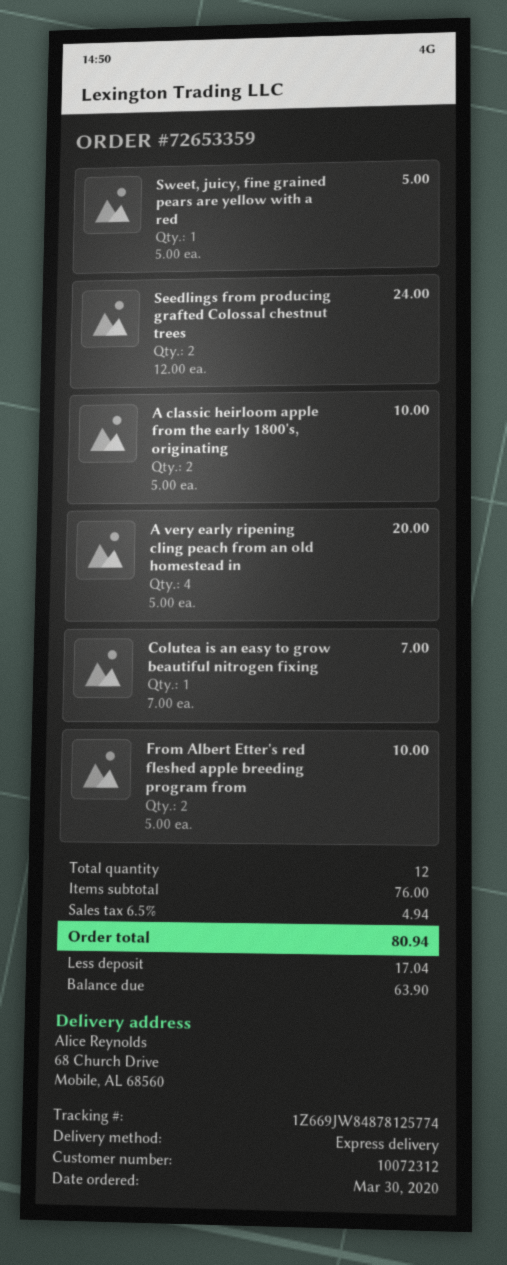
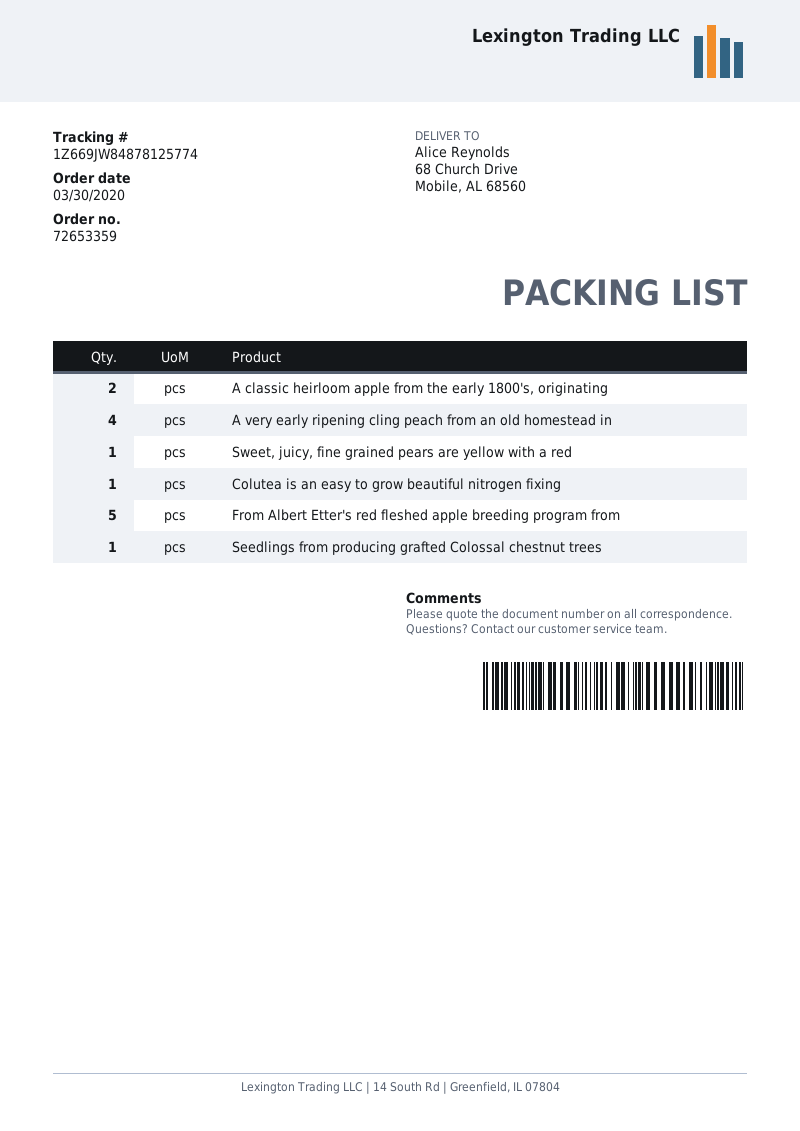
Seedlings from producing grafted Colossal chestnut trees: 2 -> 1
From Albert Etter's red fleshed apple breeding program from: 2 -> 5

